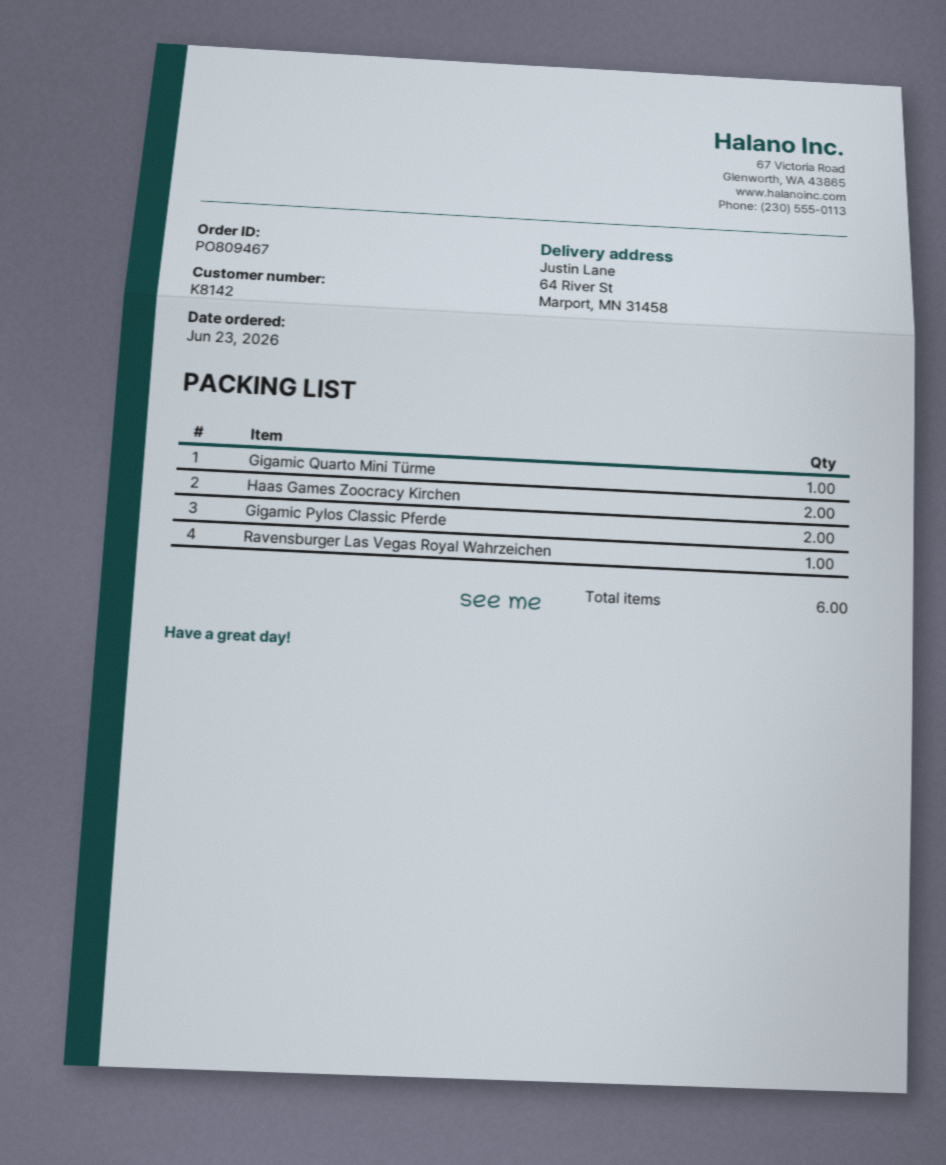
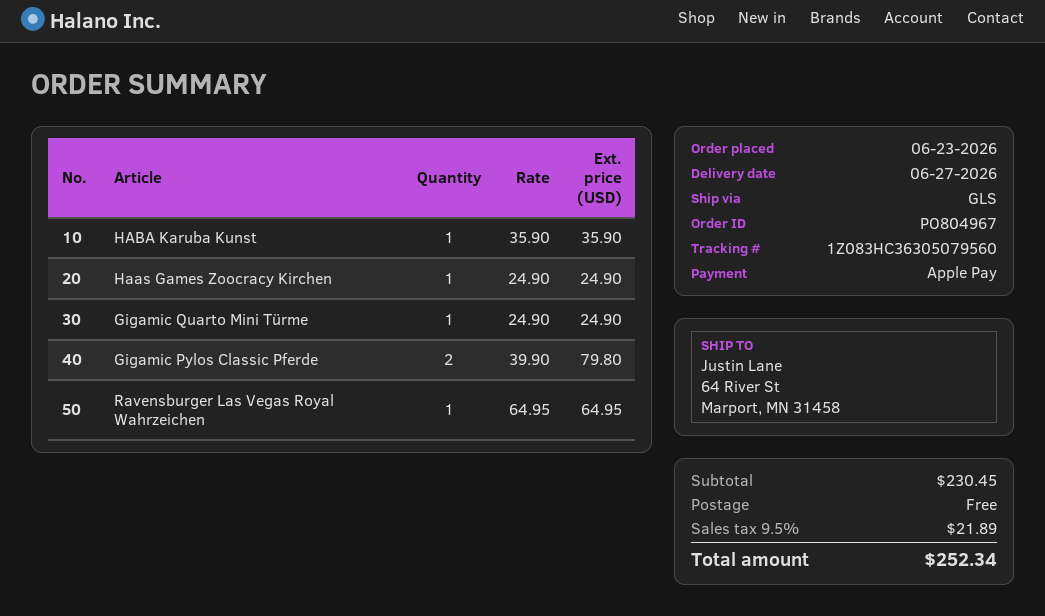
order number: PO809467 -> PO804967
Haas Games Zoocracy Kirchen: 2 -> 1
HABA Karuba Kunst: none -> 1

